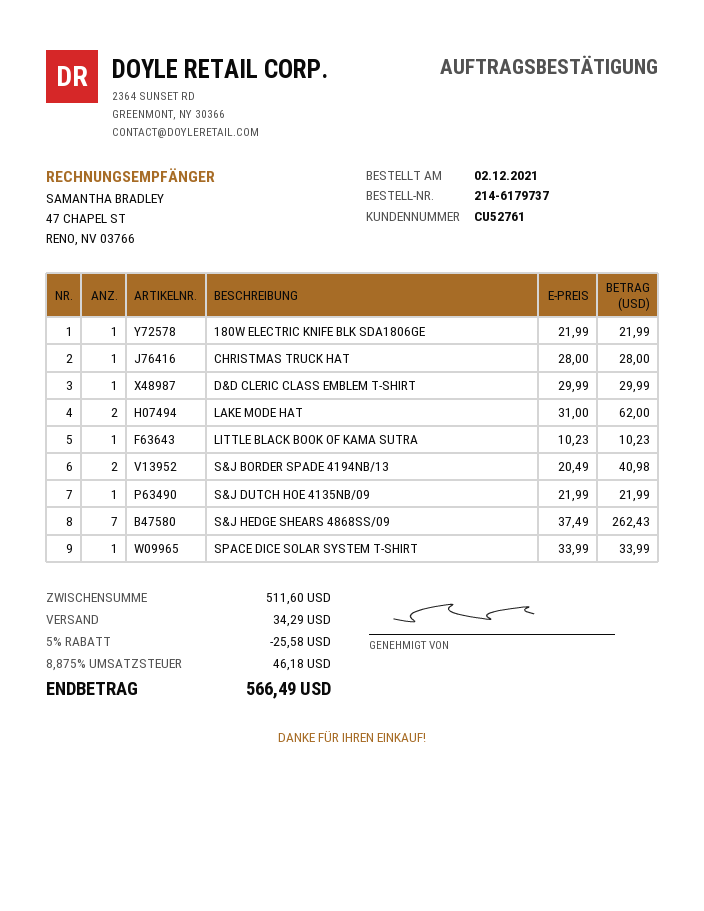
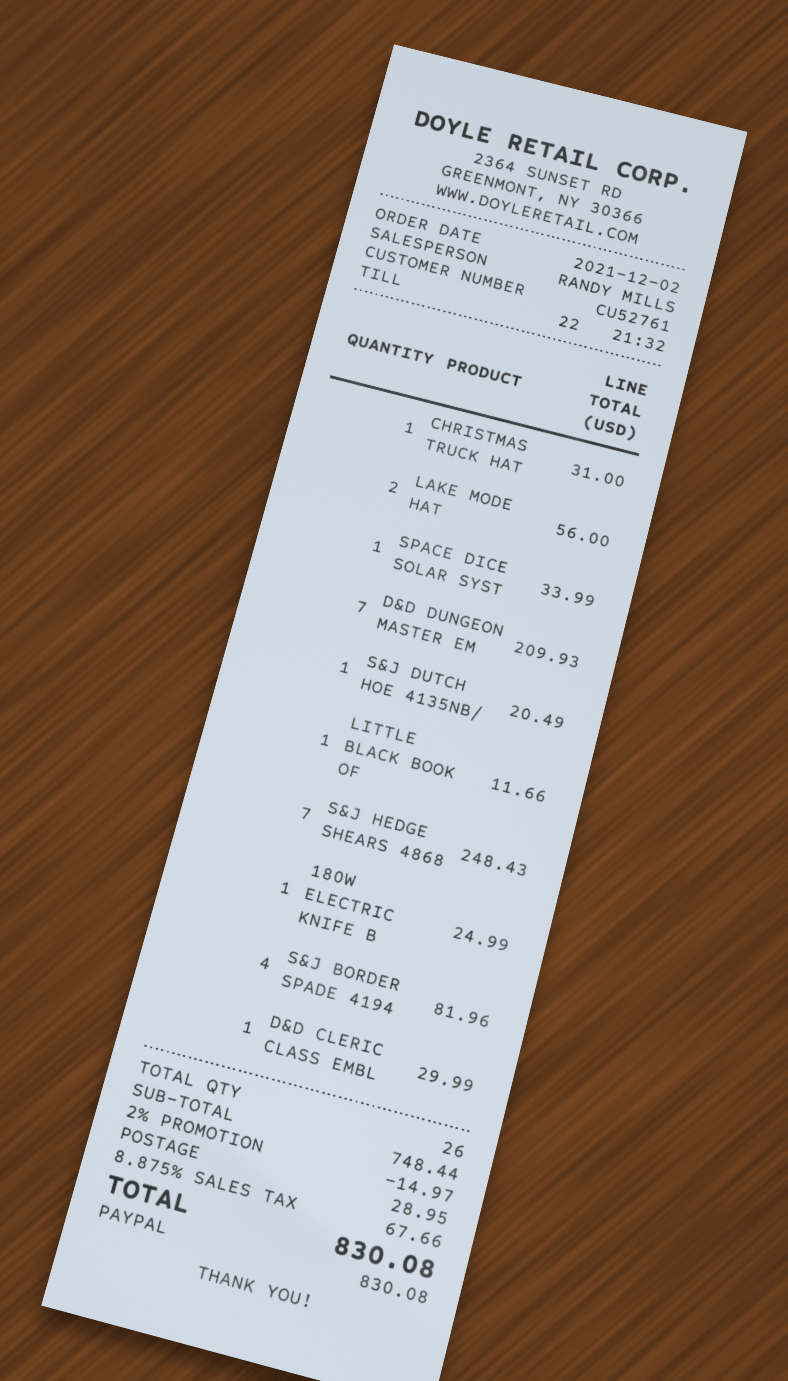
180W ELECTRIC KNIFE BLK SDA1806GE: 1 for 21.99 -> 1 for 24.99
CHRISTMAS TRUCK HAT: 1 for 28.00 -> 1 for 31.00
LAKE MODE HAT: 2 for 62.00 -> 2 for 56.00
LITTLE BLACK BOOK OF KAMA SUTRA: 1 for 10.23 -> 1 for 11.66
S&J BORDER SPADE 4194NB/13: 2 for 40.98 -> 4 for 81.96
S&J DUTCH HOE 4135NB/09: 1 for 21.99 -> 1 for 20.49
S&J HEDGE SHEARS 4868SS/09: 7 for 262.43 -> 7 for 248.43
D&D DUNGEON MASTER EM: none -> 7 for 209.93
subtotal: 511.60 -> 748.44
discount: 5% = 25.58 -> 2% = 14.97
shipping: 34.29 -> 28.95
tax: 8.875% = 46.18 -> 8.875% = 67.66
total: 566.49 -> 830.08

